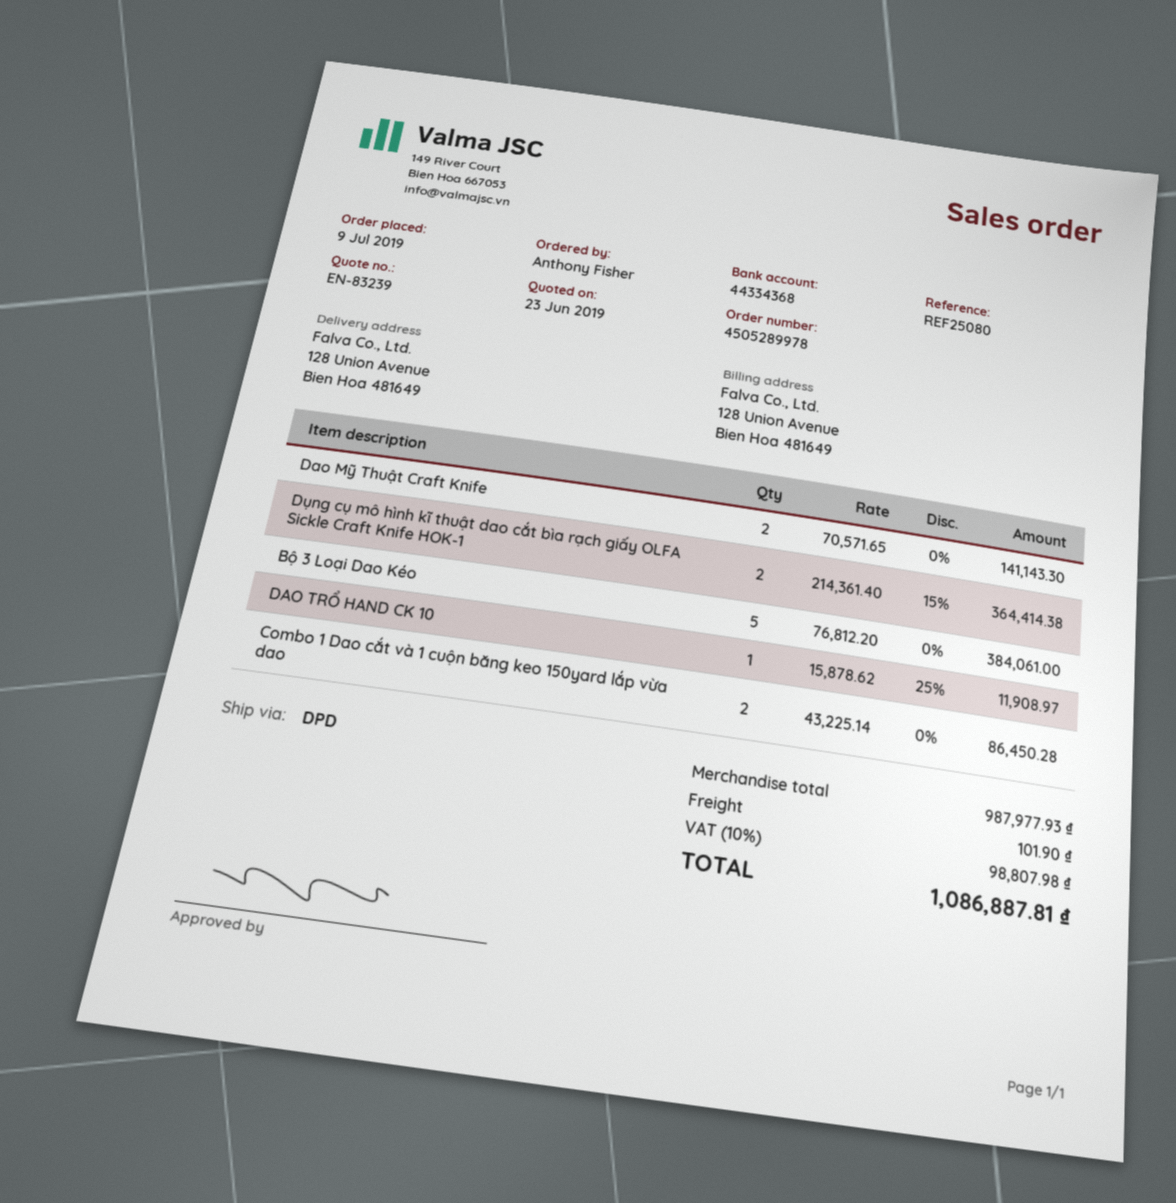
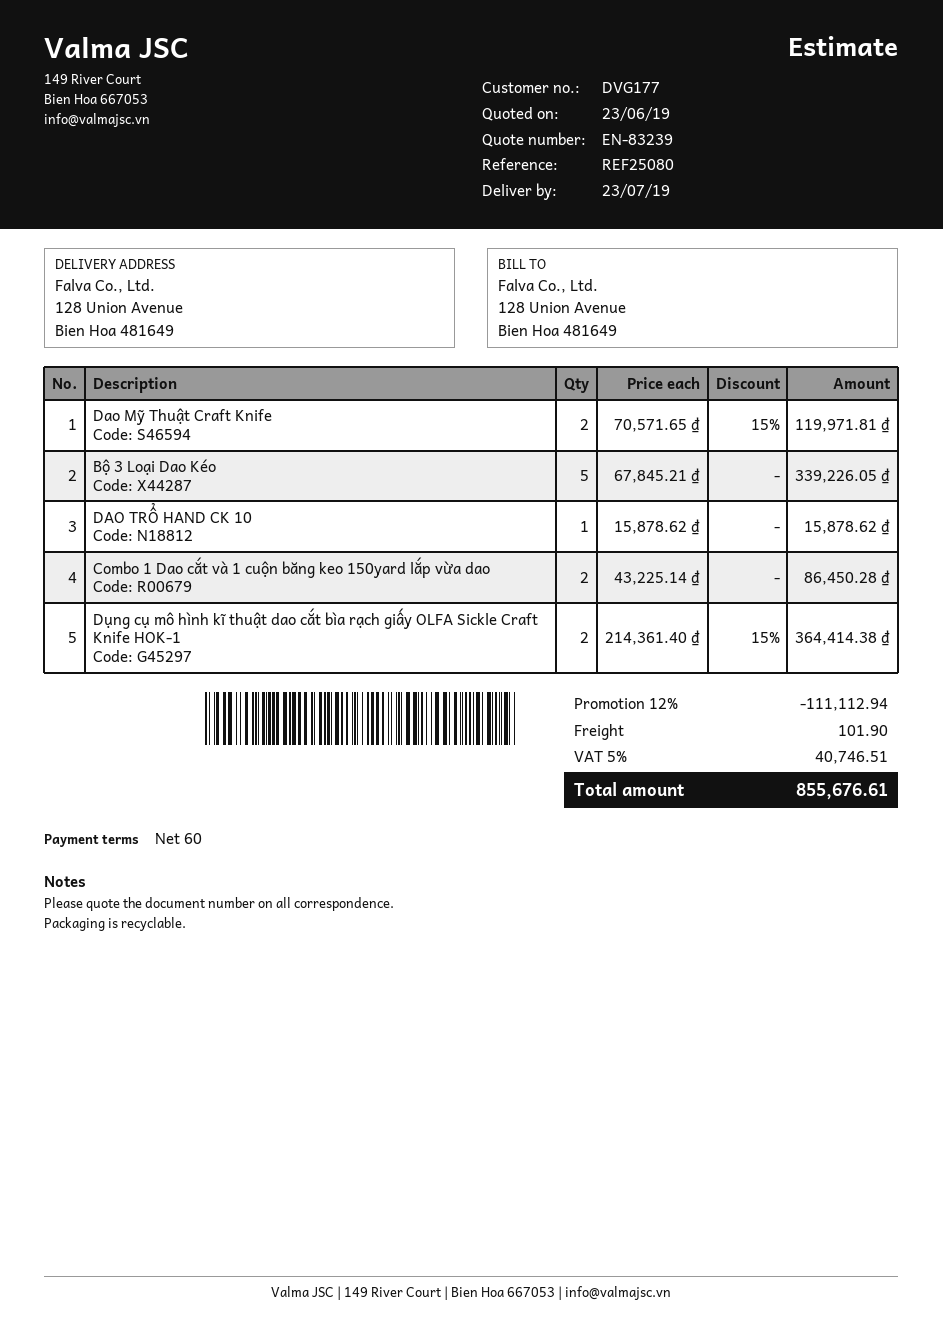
Dao Mỹ Thuật Craft Knife: 2 x 70571.65 = 141143.30 -> 2 x 70571.65 - 15% = 119971.81
Bộ 3 Loại Dao Kéo: 5 x 76812.20 = 384061.00 -> 5 x 67845.21 = 339226.05
DAO TRỔ HAND CK 10: 1 x 15878.62 - 25% = 11908.97 -> 1 x 15878.62 = 15878.62
discount: none -> 12% = 111112.94
tax: 10% = 98807.98 -> 5% = 40746.51
total: 1086887.81 -> 855676.61

